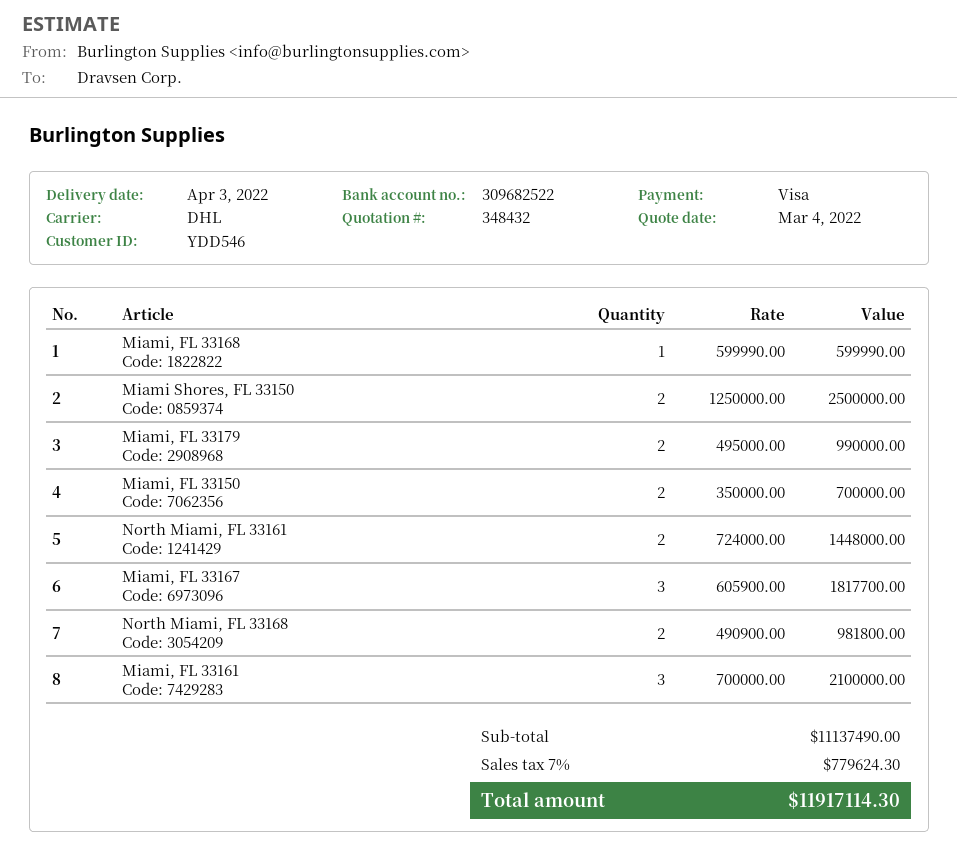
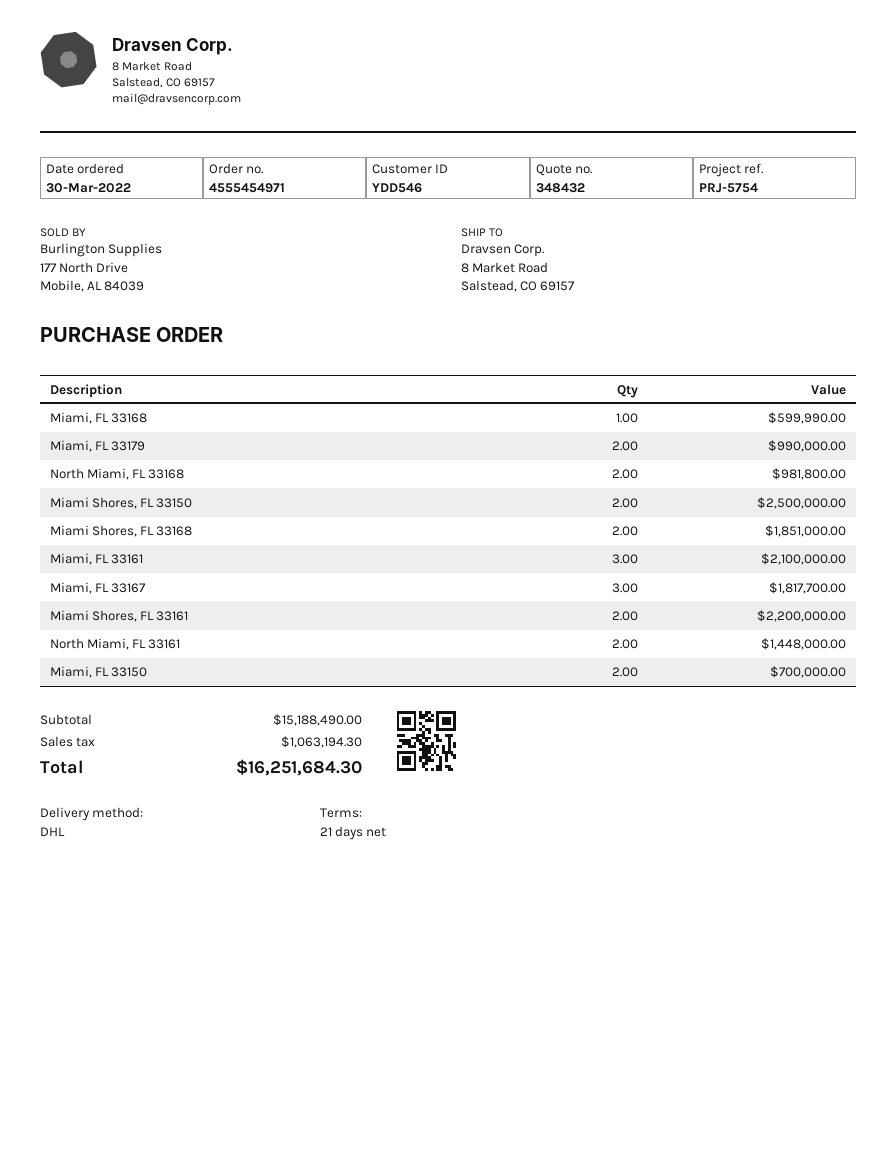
Miami Shores, FL 33168: none -> 2 for 1851000.00
Miami Shores, FL 33161: none -> 2 for 2200000.00
subtotal: 11137490.00 -> 15188490.00
tax: 779624.30 -> 1063194.30
total: 11917114.30 -> 16251684.30

